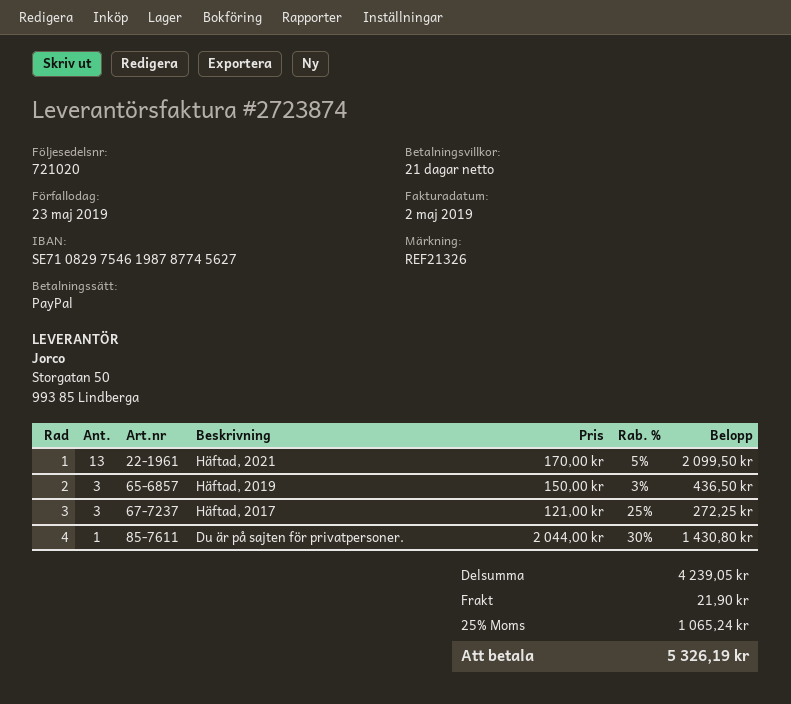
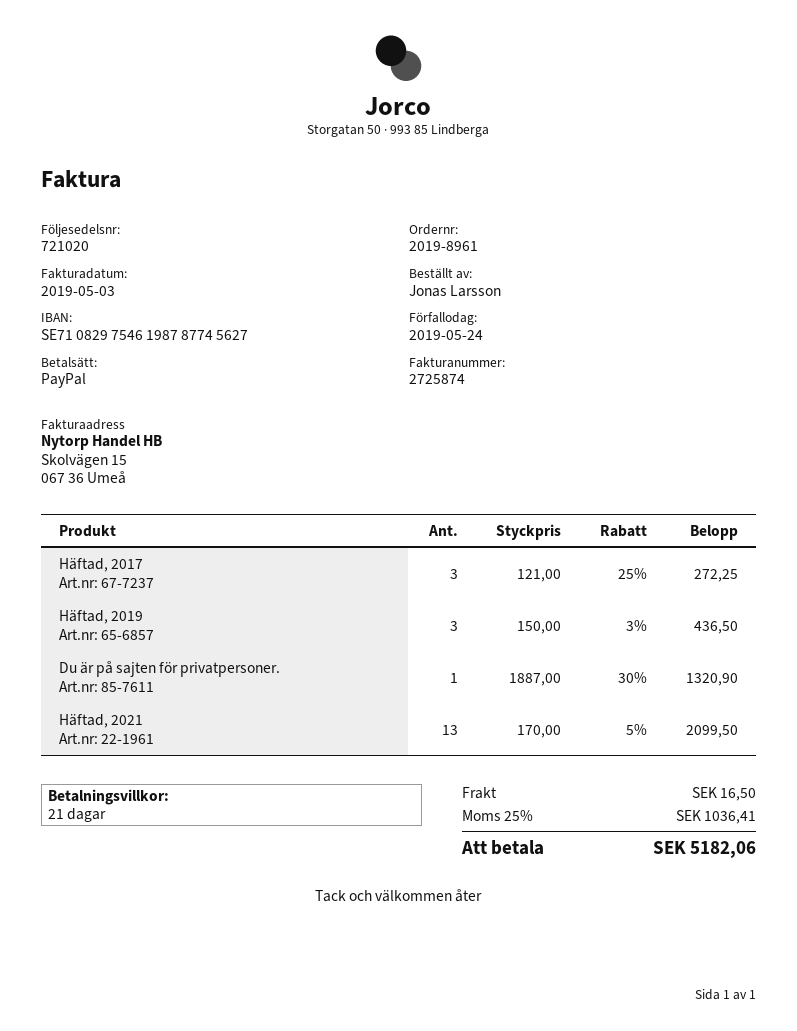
invoice number: 2723874 -> 2725874
invoice date: 2019-05-02 -> 2019-05-03
due date: 2019-05-23 -> 2019-05-24
Du är på sajten för privatpersoner.: 1 x 2044.00 - 30% = 1430.80 -> 1 x 1887.00 - 30% = 1320.90
shipping: 21.90 -> 16.50
tax: 25% = 1065.24 -> 25% = 1036.41
total: 5326.19 -> 5182.06

